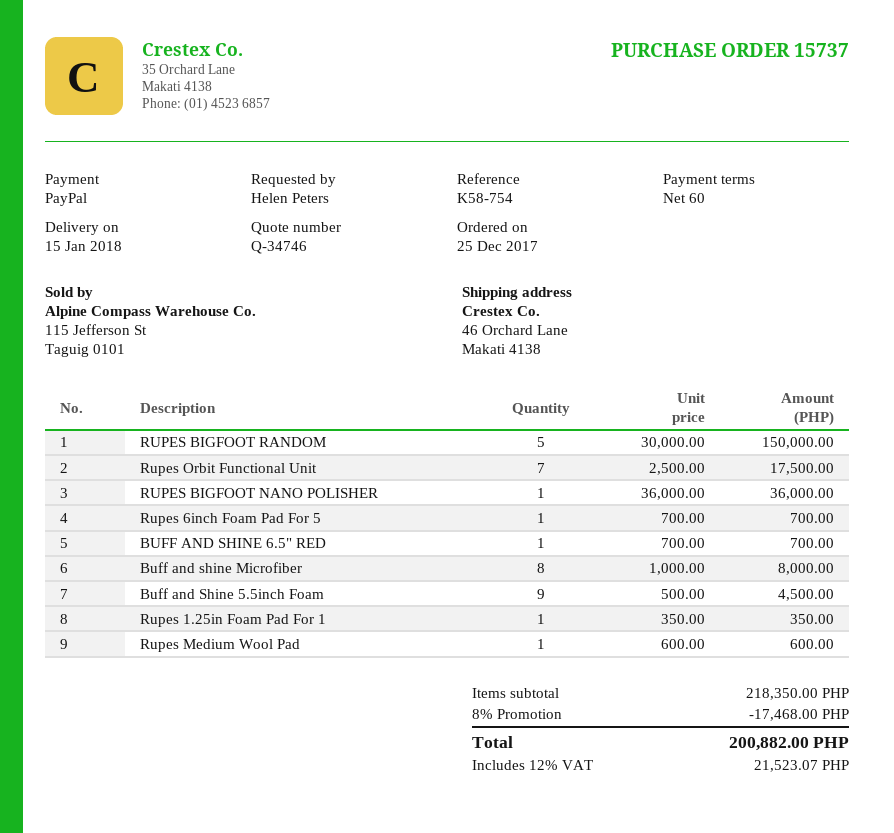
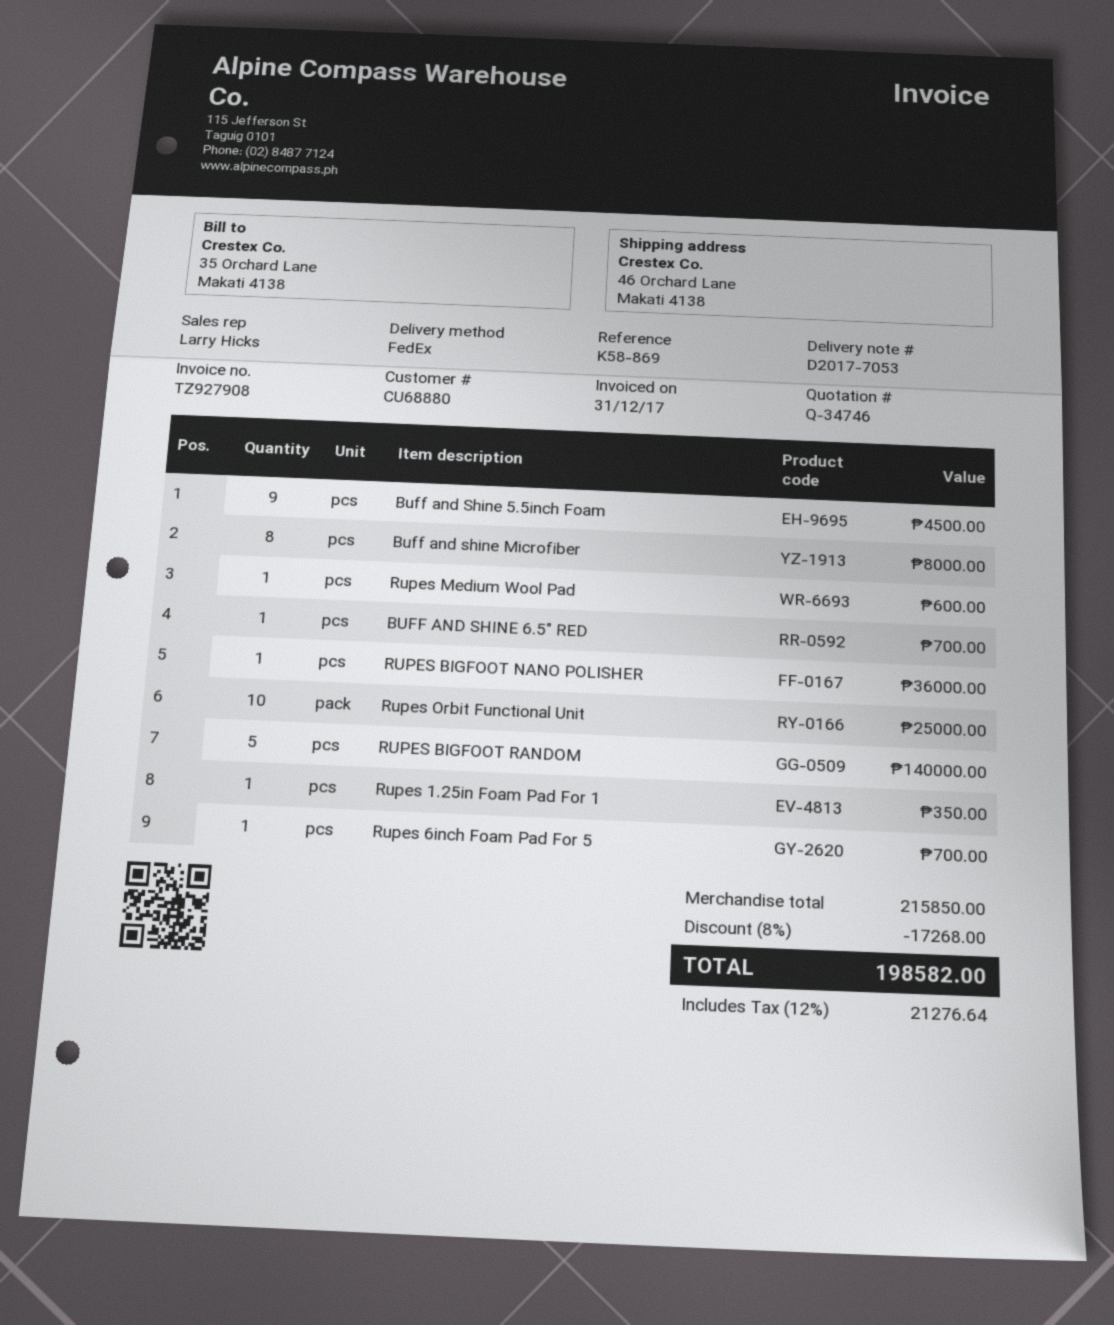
reference: K58-754 -> K58-869
RUPES BIGFOOT RANDOM: 5 for 150000.00 -> 5 for 140000.00
Rupes Orbit Functional Unit: 7 for 17500.00 -> 10 for 25000.00
subtotal: 218350.00 -> 215850.00
discount: 8% = 17468.00 -> 8% = 17268.00
tax: 12% = 21523.07 -> 12% = 21276.64
total: 200882.00 -> 198582.00

